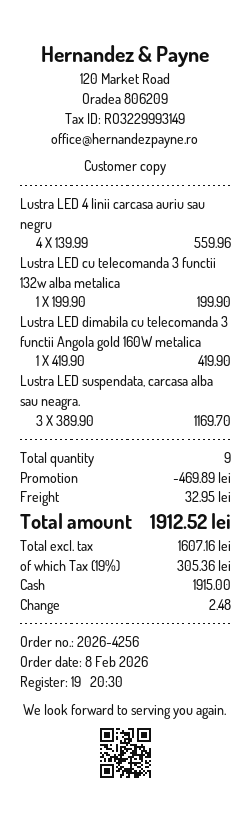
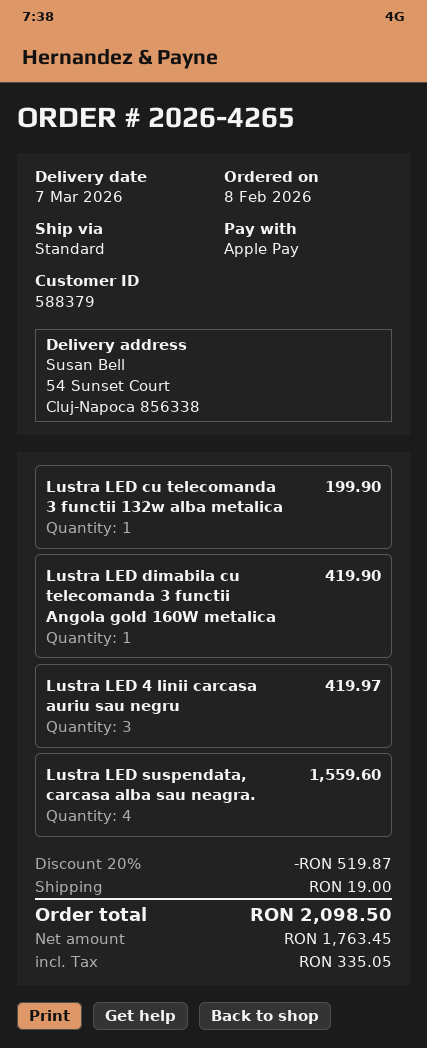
order number: 2026-4256 -> 2026-4265
payment method: cash -> Apple Pay
Lustra LED 4 linii carcasa auriu sau negru: 4 for 559.96 -> 3 for 419.97
Lustra LED suspendata, carcasa alba sau neagra.: 3 for 1169.70 -> 4 for 1559.60
discount: 469.89 -> 519.87
shipping: 32.95 -> 19.00
net: 1607.16 -> 1763.45
tax: 305.36 -> 335.05
total: 1912.52 -> 2098.50

